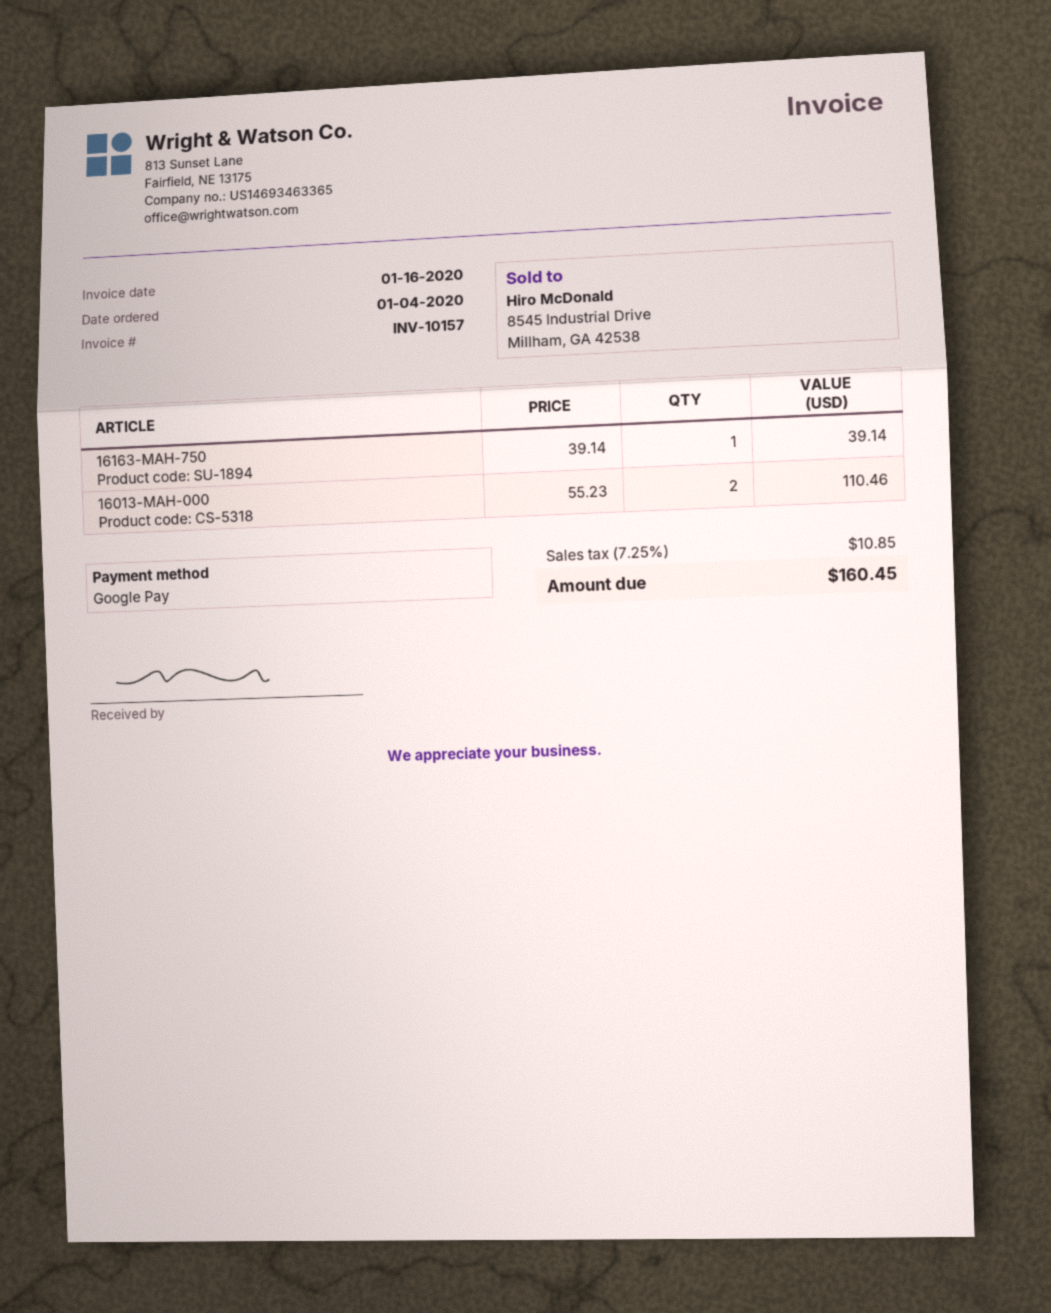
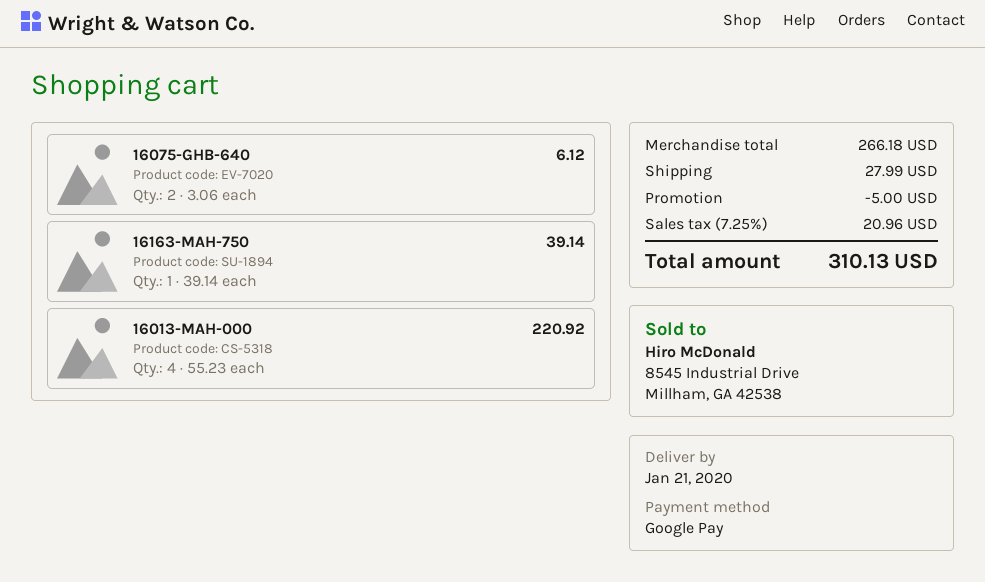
16013-MAH-000: 2 x 55.23 = 110.46 -> 4 x 55.23 = 220.92
16075-GHB-640: none -> 2 x 3.06 = 6.12
discount: none -> 5.00
shipping: none -> 27.99
tax: 7.25% = 10.85 -> 7.25% = 20.96
total: 160.45 -> 310.13

